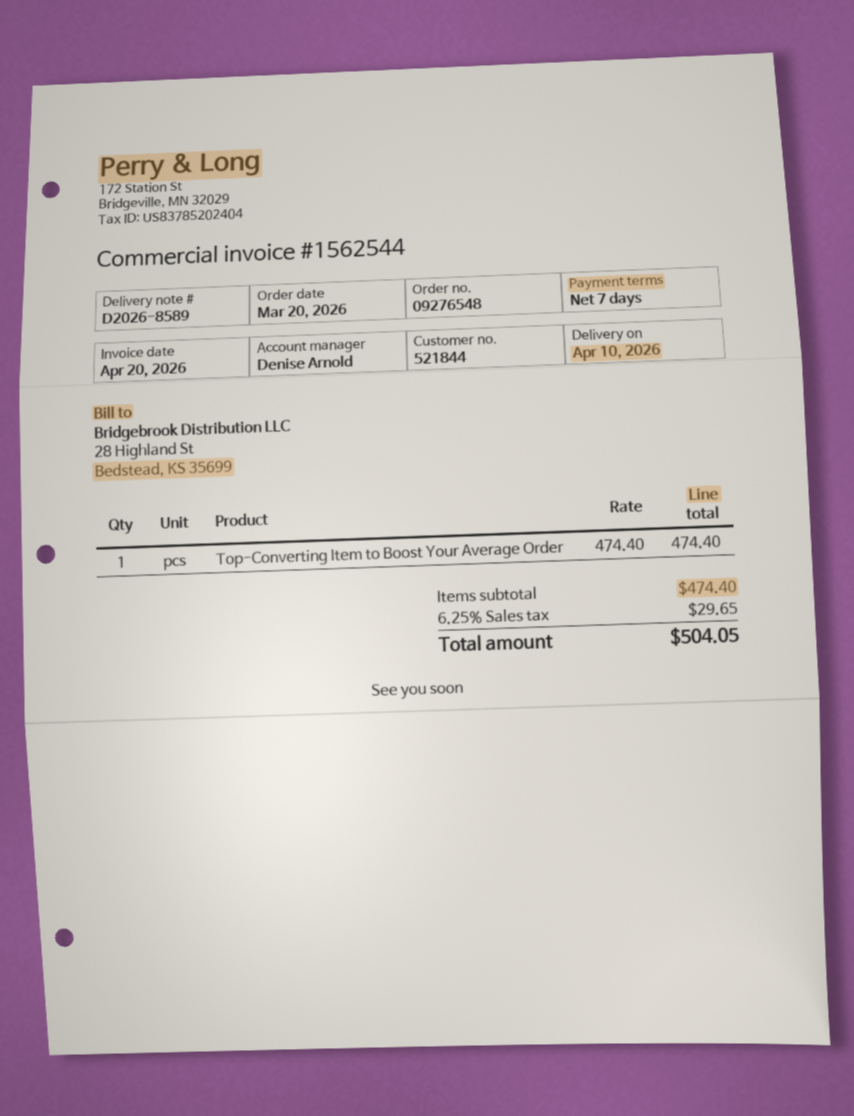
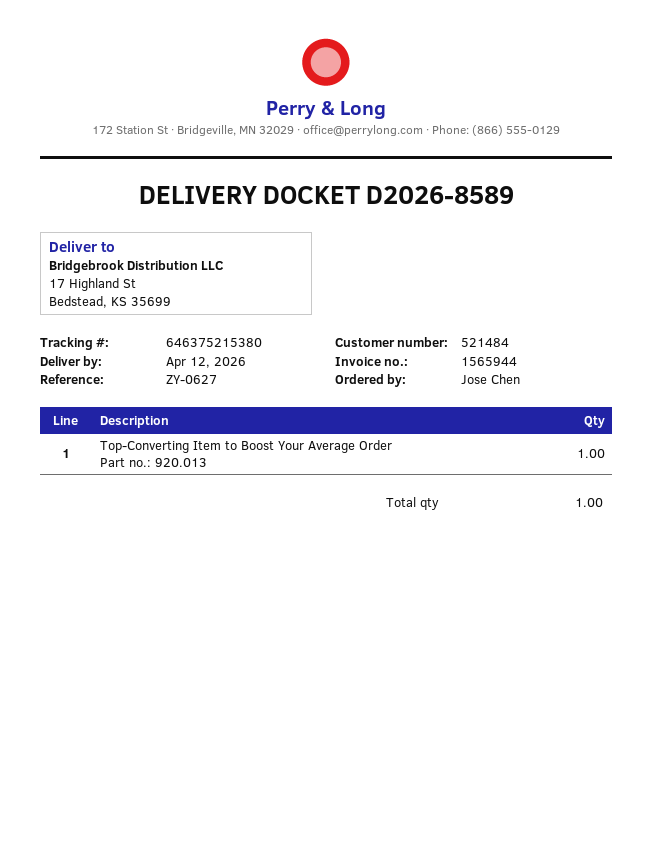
delivery date: 2026-04-10 -> 2026-04-12
invoice number: 1562544 -> 1565944
customer number: 521844 -> 521484

